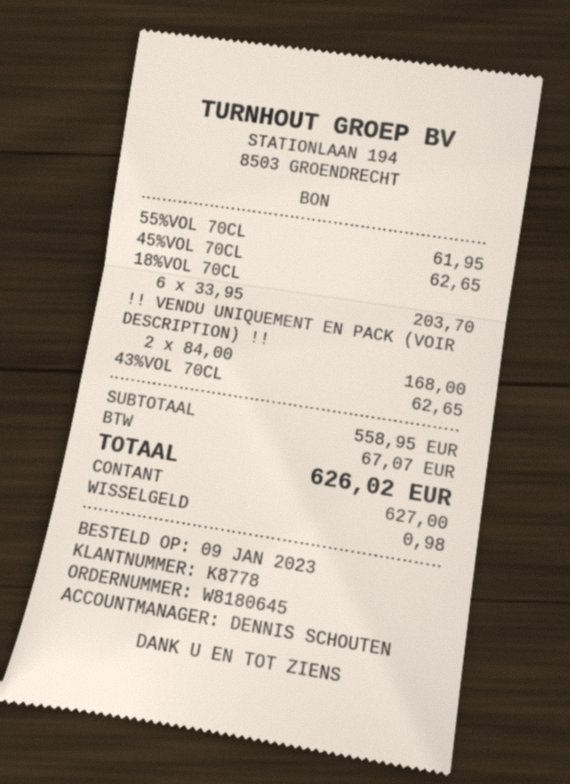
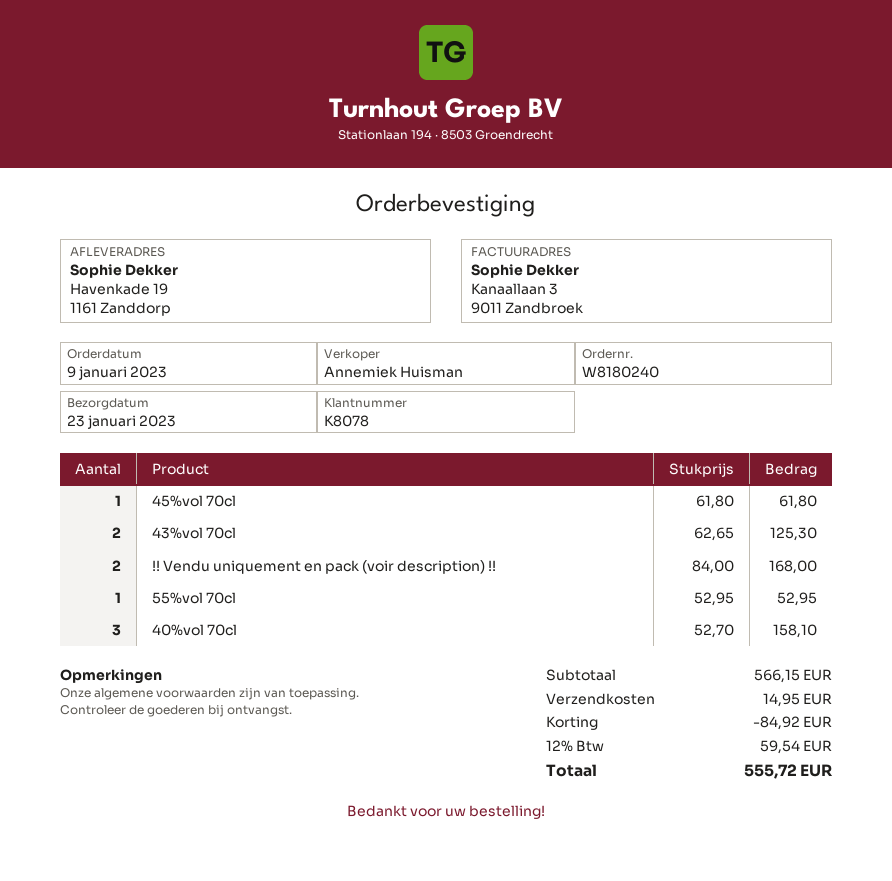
order number: W8180645 -> W8180240
customer number: K8778 -> K8078
sales rep: DENNIS SCHOUTEN -> Annemiek Huisman
55%VOL 70CL: 1 x 61.95 = 61.95 -> 1 x 52.95 = 52.95
45%VOL 70CL: 1 x 62.65 = 62.65 -> 1 x 61.80 = 61.80
18%VOL 70CL: 6 x 33.95 = 203.70 -> none
43%VOL 70CL: 1 x 62.65 = 62.65 -> 2 x 62.65 = 125.30
40%vol 70cl: none -> 3 x 52.70 = 158.10
subtotal: 558.95 -> 566.15
discount: none -> 84.92
shipping: none -> 14.95
tax: 67.07 -> 59.54
total: 626.02 -> 555.72

